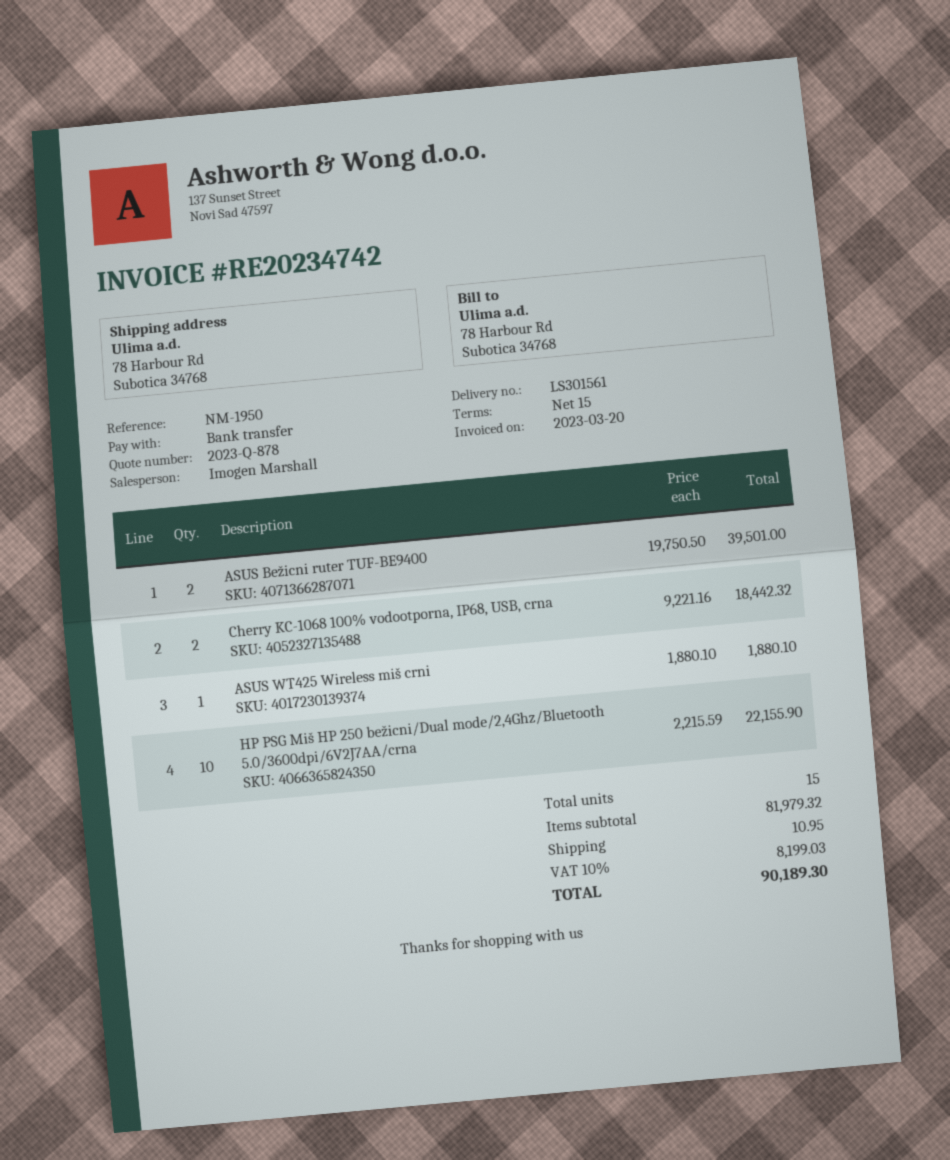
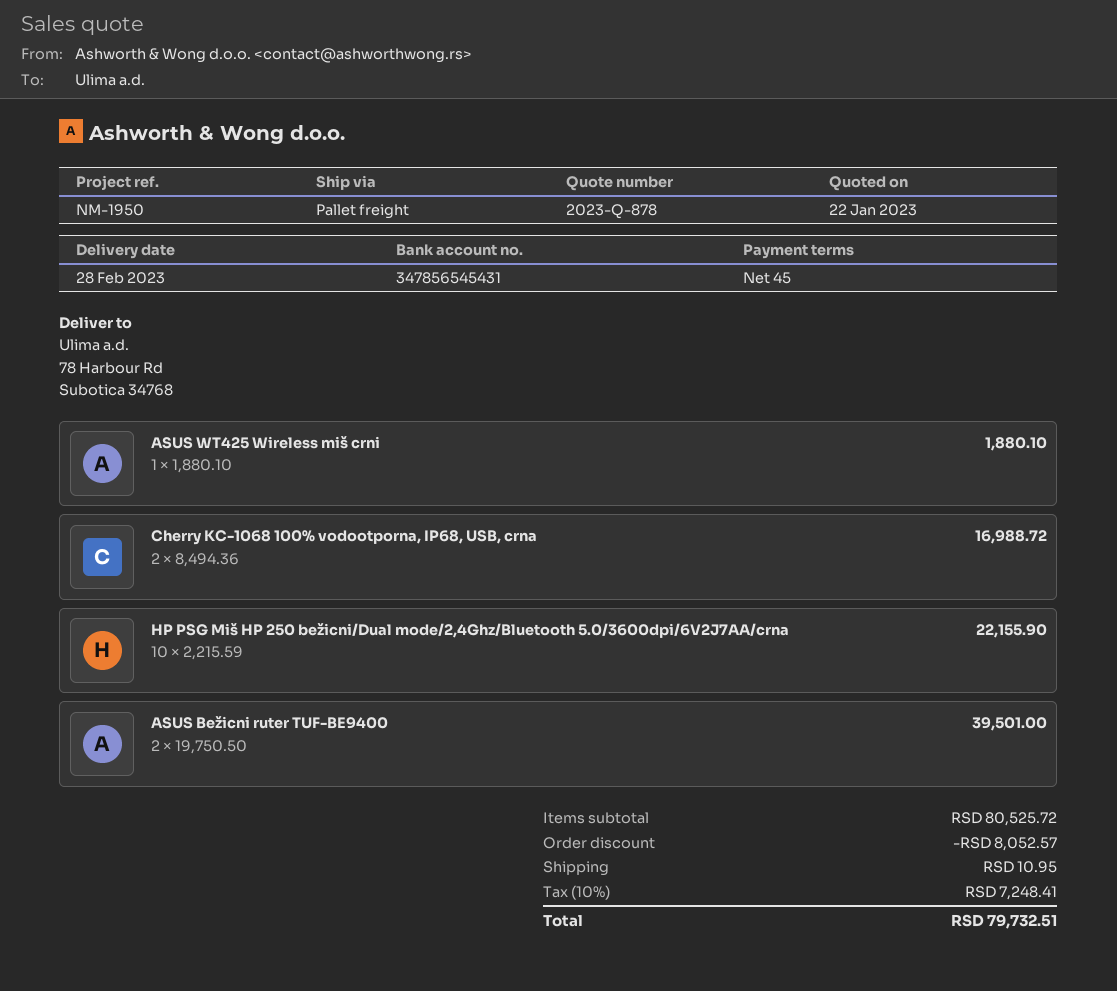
payment terms: 15 days -> 45 days
Cherry KC-1068 100% vodootporna, IP68, USB, crna: 2 x 9221.16 = 18442.32 -> 2 x 8494.36 = 16988.72
subtotal: 81979.32 -> 80525.72
discount: none -> 8052.57
tax: 10% = 8199.03 -> 10% = 7248.41
total: 90189.30 -> 79732.51

